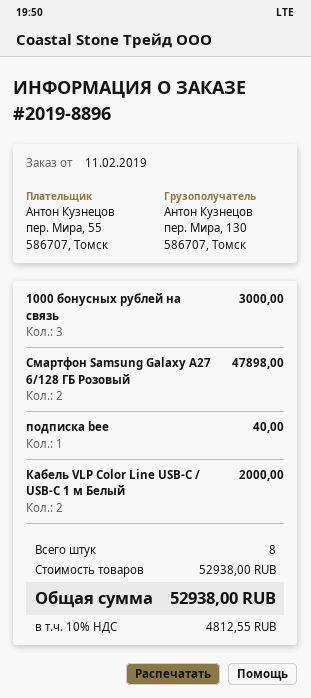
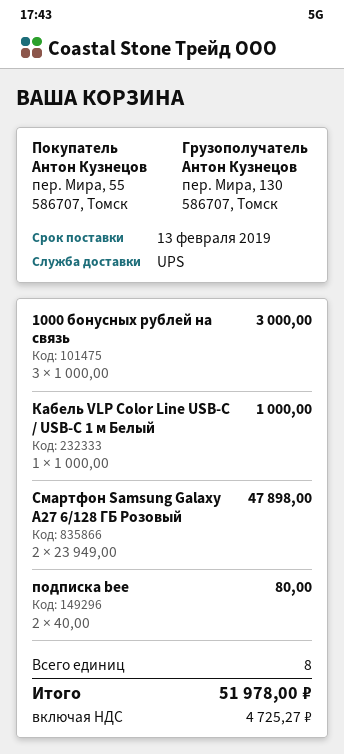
подписка bee: 1 for 40.00 -> 2 for 80.00
Кабель VLP Color Line USB-C / USB-C 1 м Белый: 2 for 2000.00 -> 1 for 1000.00
tax: 4812.55 -> 4725.27
total: 52938.00 -> 51978.00

